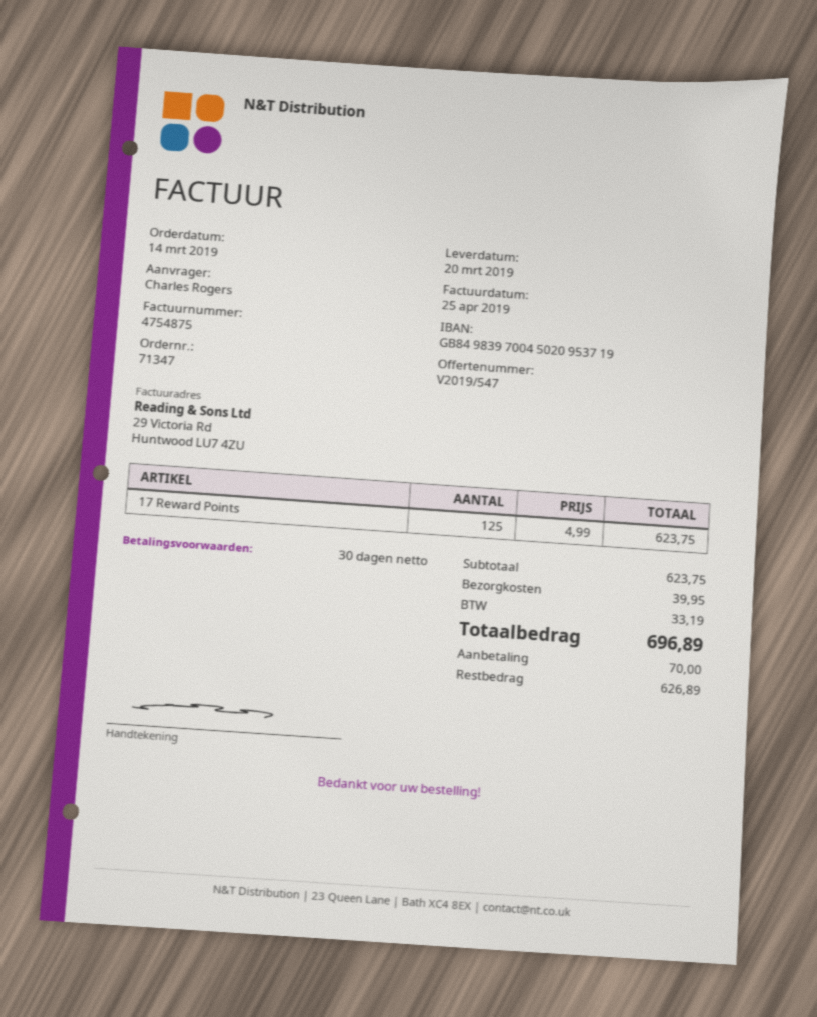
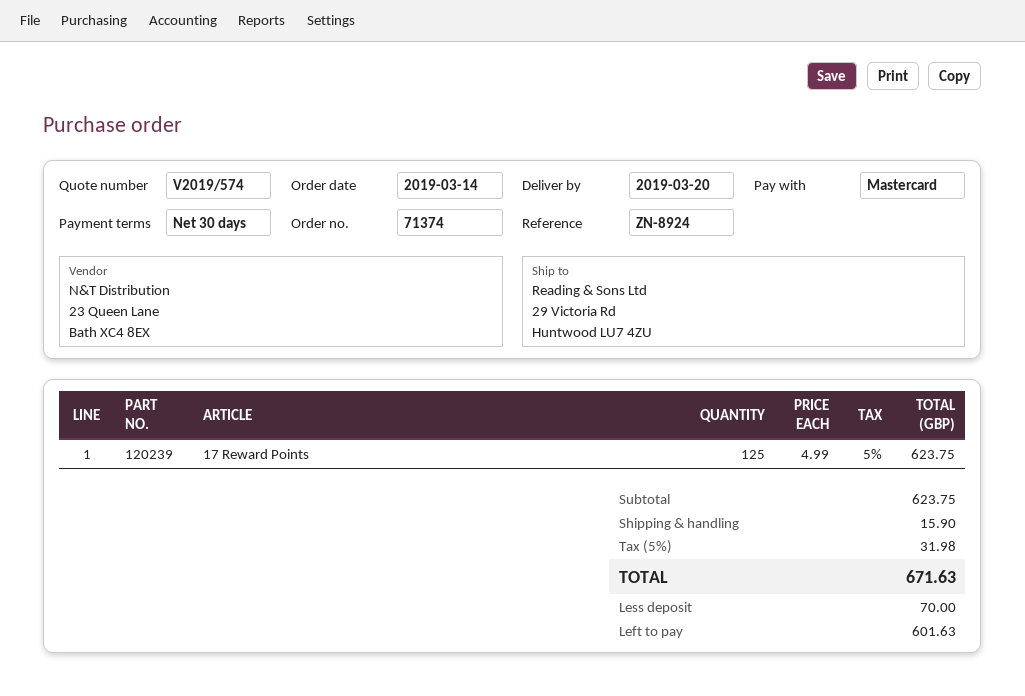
quote number: V2019/547 -> V2019/574
order number: 71347 -> 71374
shipping: 39.95 -> 15.90
tax: 33.19 -> 31.98
total: 696.89 -> 671.63
balance: 626.89 -> 601.63

